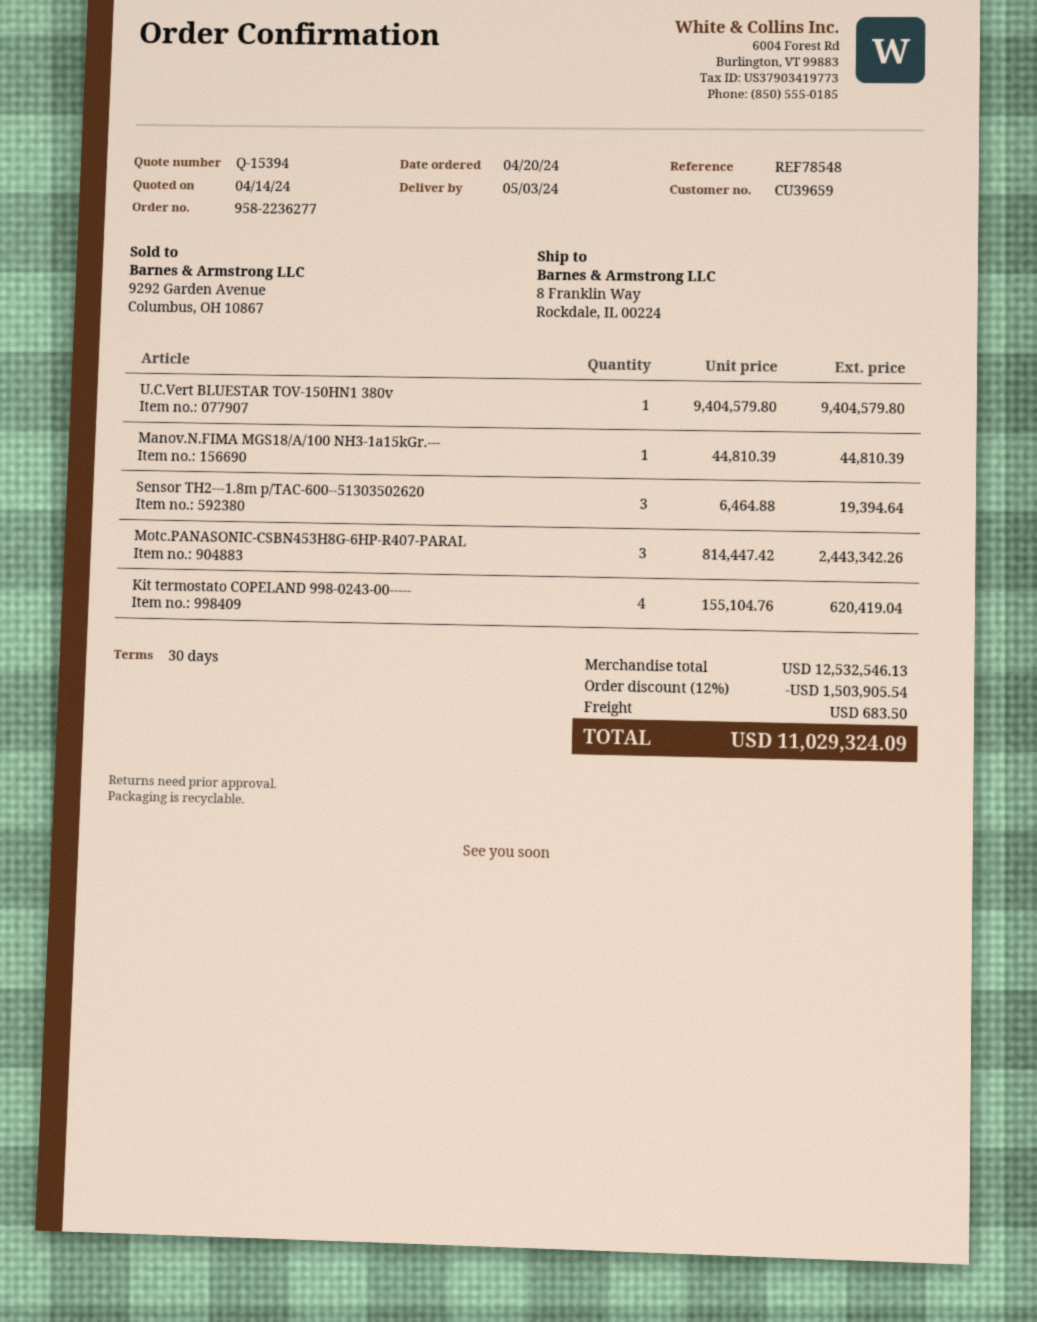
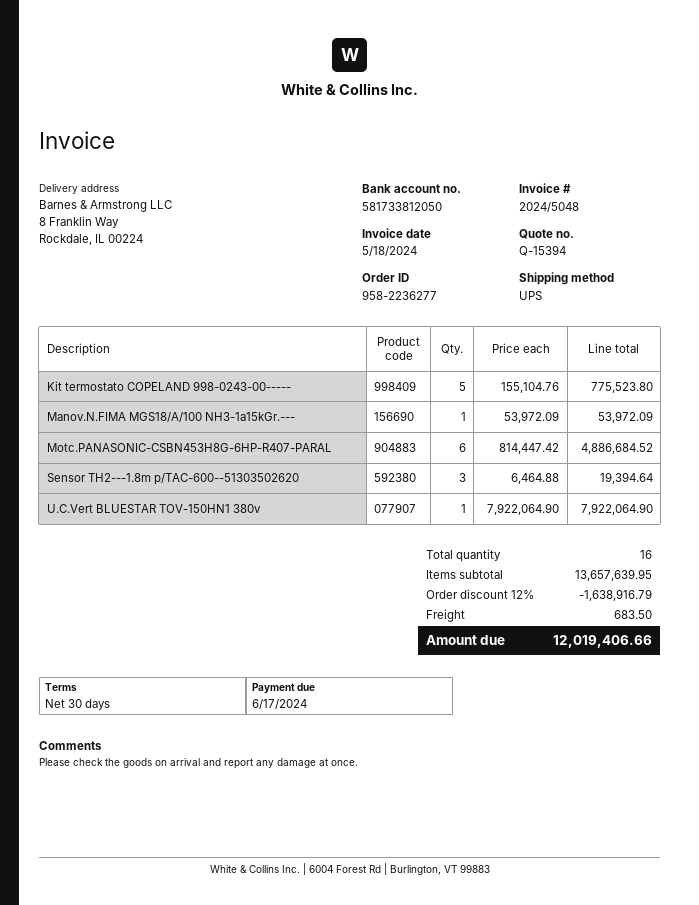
U.C.Vert BLUESTAR TOV-150HN1 380v: 1 x 9404579.80 = 9404579.80 -> 1 x 7922064.90 = 7922064.90
Manov.N.FIMA MGS18/A/100 NH3-1a15kGr.---: 1 x 44810.39 = 44810.39 -> 1 x 53972.09 = 53972.09
Motc.PANASONIC-CSBN453H8G-6HP-R407-PARAL: 3 x 814447.42 = 2443342.26 -> 6 x 814447.42 = 4886684.52
Kit termostato COPELAND 998-0243-00-----: 4 x 155104.76 = 620419.04 -> 5 x 155104.76 = 775523.80
subtotal: 12532546.13 -> 13657639.95
discount: 12% = 1503905.54 -> 12% = 1638916.79
total: 11029324.09 -> 12019406.66

